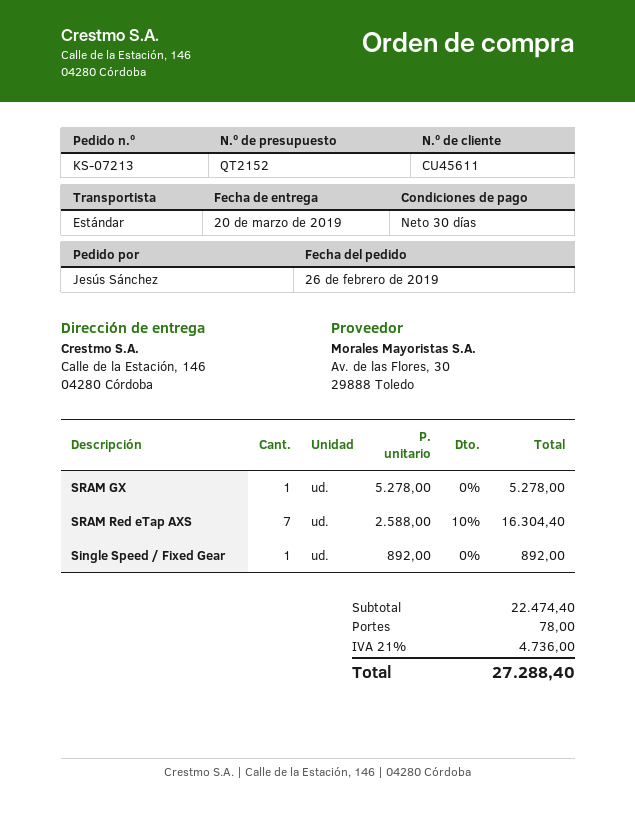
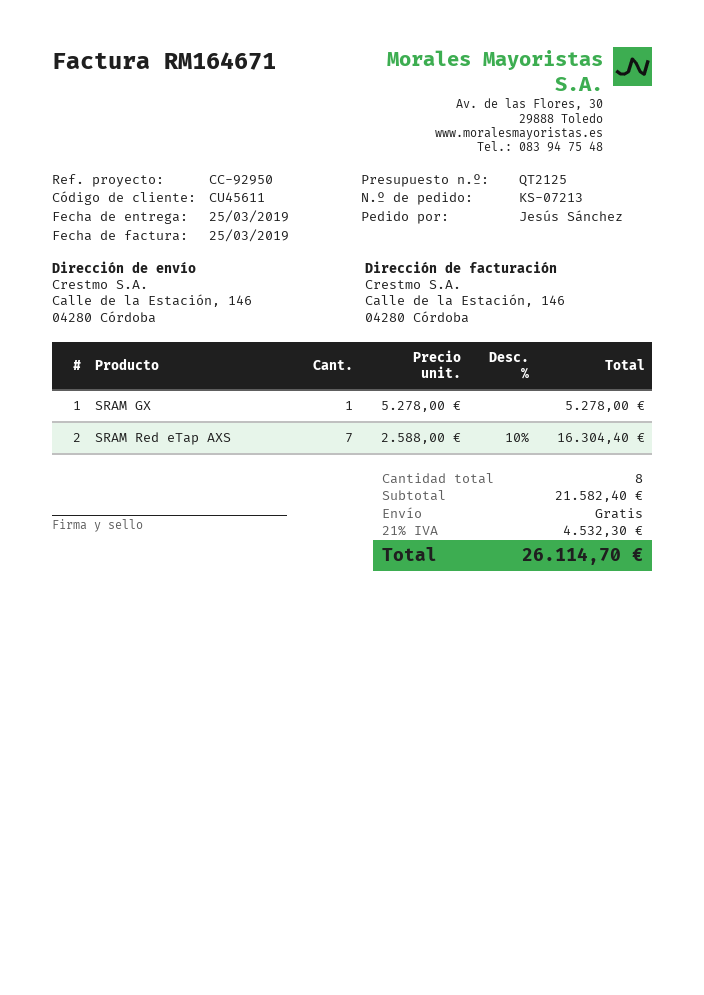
quote number: QT2152 -> QT2125
delivery date: 2019-03-20 -> 2019-03-25
Single Speed / Fixed Gear: 1 x 892.00 = 892.00 -> none
subtotal: 22474.40 -> 21582.40
shipping: 78.00 -> 0.00
tax: 21% = 4736.00 -> 21% = 4532.30
total: 27288.40 -> 26114.70

